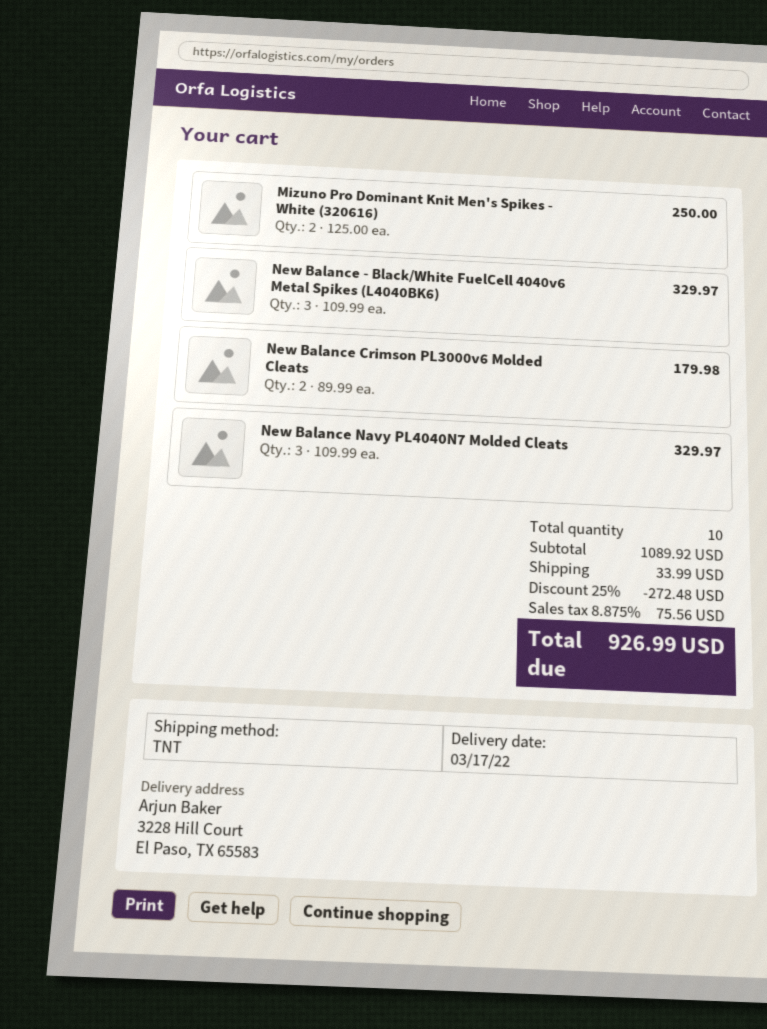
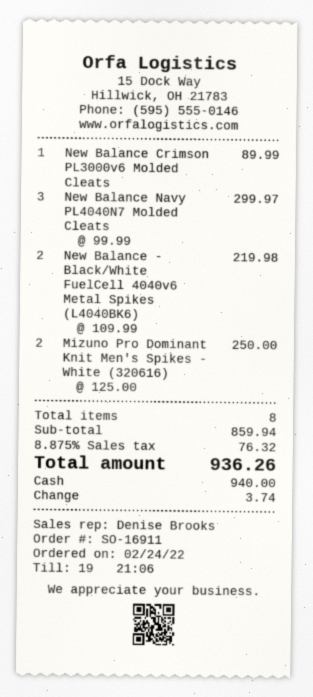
New Balance - Black/White FuelCell 4040v6 Metal Spikes (L4040BK6): 3 x 109.99 = 329.97 -> 2 x 109.99 = 219.98
New Balance Crimson PL3000v6 Molded Cleats: 2 x 89.99 = 179.98 -> 1 x 89.99 = 89.99
New Balance Navy PL4040N7 Molded Cleats: 3 x 109.99 = 329.97 -> 3 x 99.99 = 299.97
total quantity: 10 -> 8
subtotal: 1089.92 -> 859.94
discount: 25% = 272.48 -> none
shipping: 33.99 -> none
tax: 8.875% = 75.56 -> 8.875% = 76.32
total: 926.99 -> 936.26

